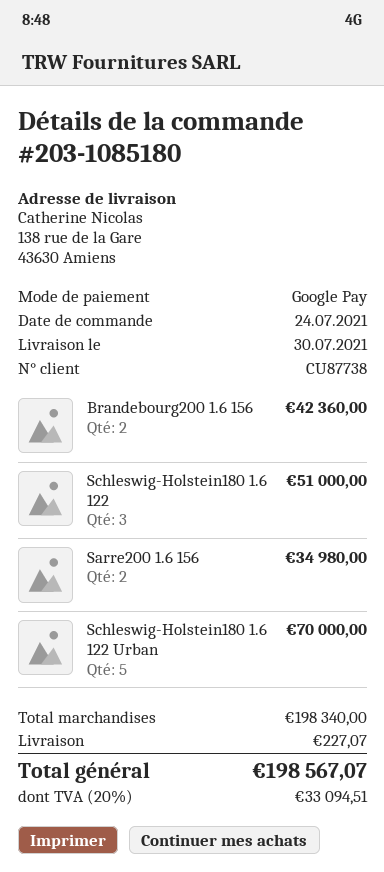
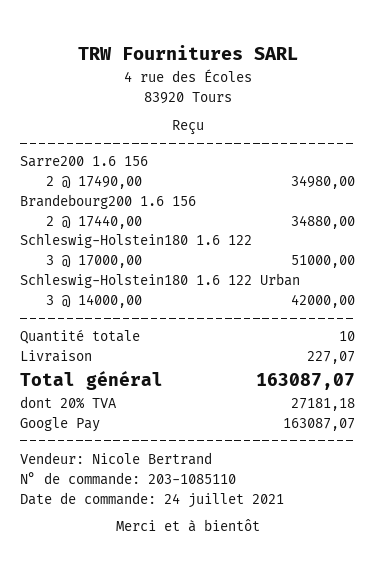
order number: 203-1085180 -> 203-1085110
Brandebourg200 1.6 156: 2 for 42360.00 -> 2 for 34880.00
Schleswig-Holstein180 1.6 122 Urban: 5 for 70000.00 -> 3 for 42000.00
tax: 20% = 33094.51 -> 20% = 27181.18
total: 198567.07 -> 163087.07

